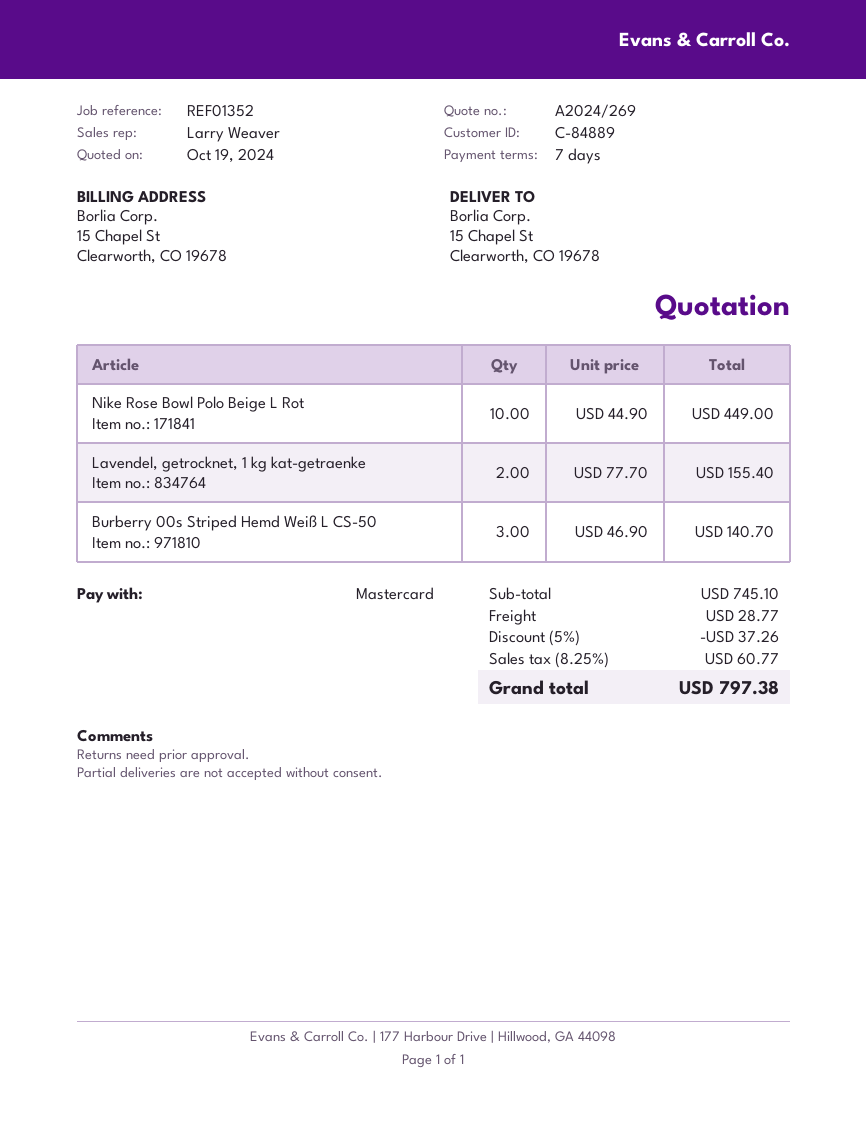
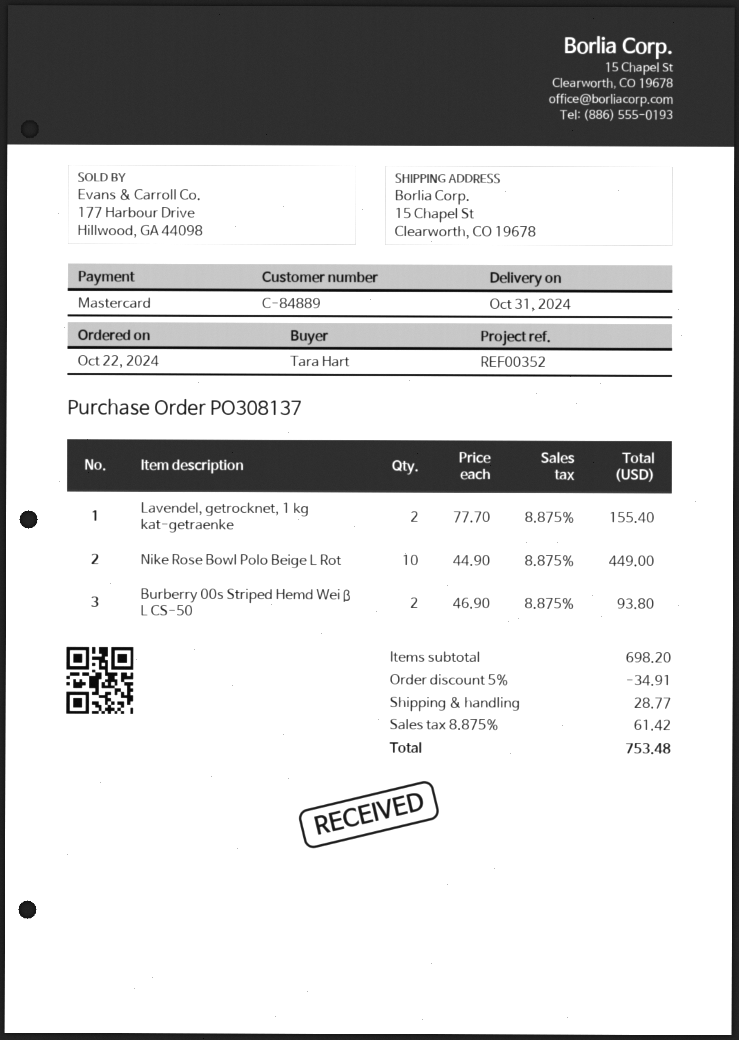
reference: REF01352 -> REF00352
Burberry 00s Striped Hemd Weiß L CS-50: 3 x 46.90 = 140.70 -> 2 x 46.90 = 93.80
subtotal: 745.10 -> 698.20
discount: 5% = 37.26 -> 5% = 34.91
tax: 8.25% = 60.77 -> 8.875% = 61.42
total: 797.38 -> 753.48

